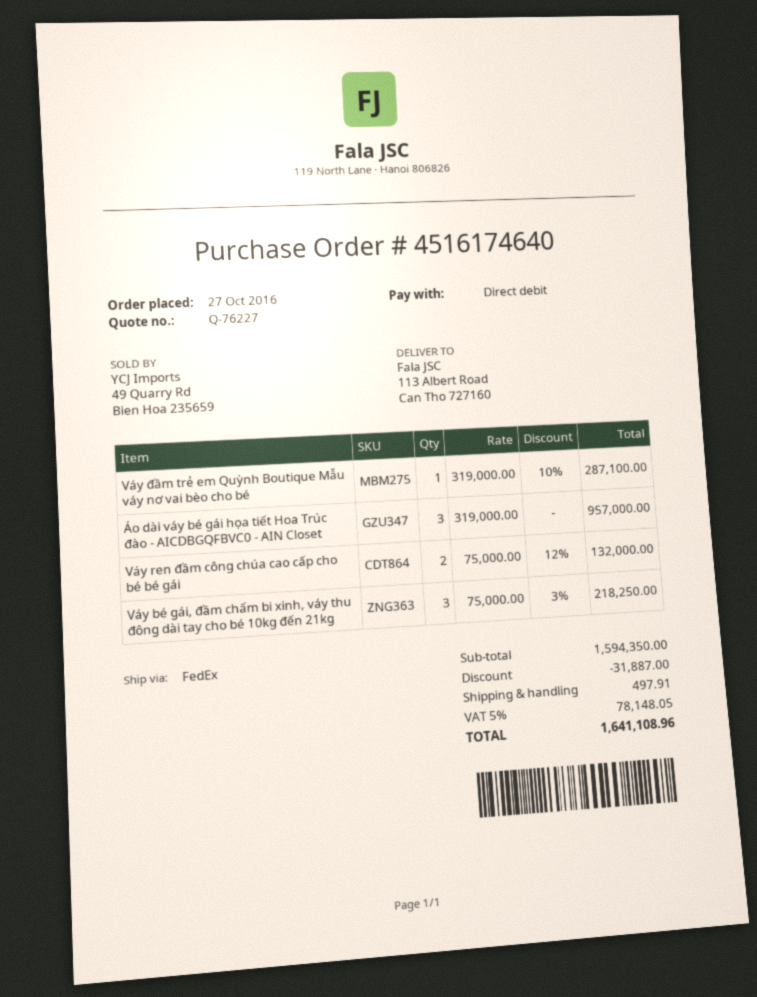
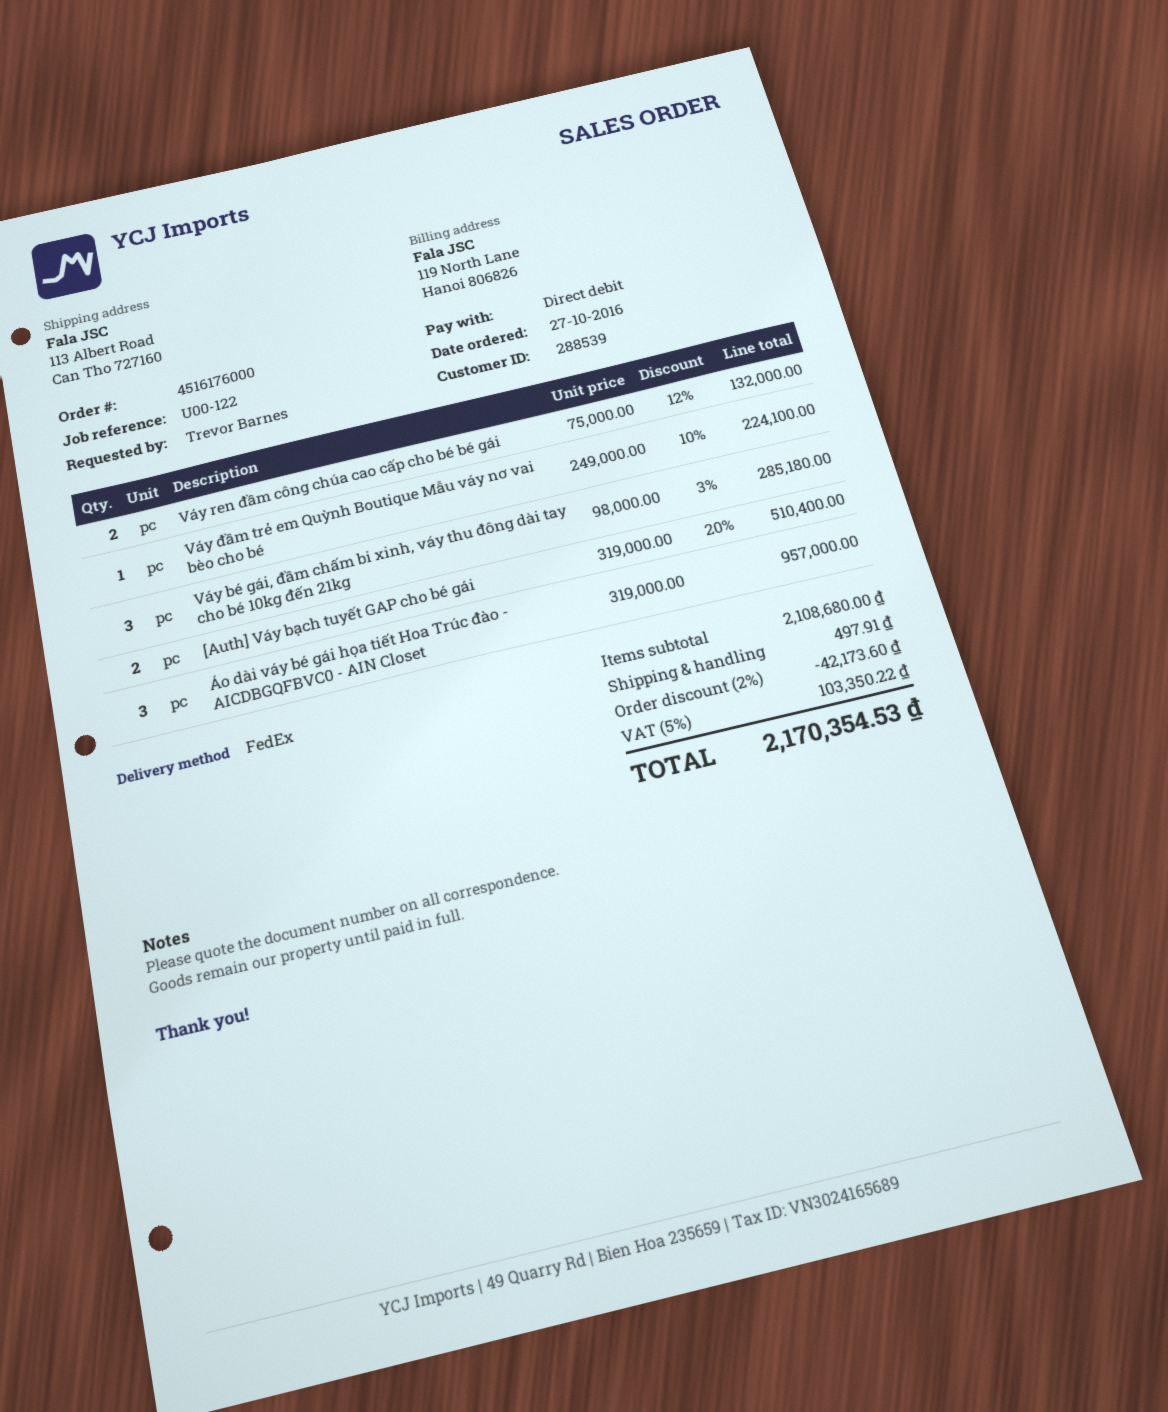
order number: 4516174640 -> 4516176000
Váy đầm trẻ em Quỳnh Boutique Mẫu váy nơ vai bèo cho bé: 1 x 319000.00 - 10% = 287100.00 -> 1 x 249000.00 - 10% = 224100.00
Váy bé gái, đầm chấm bi xinh, váy thu đông dài tay cho bé 10kg đến 21kg: 3 x 75000.00 - 3% = 218250.00 -> 3 x 98000.00 - 3% = 285180.00
[Auth] Váy bạch tuyết GAP cho bé gái: none -> 2 x 319000.00 - 20% = 510400.00
subtotal: 1594350.00 -> 2108680.00
discount: 31887.00 -> 42173.60
tax: 5% = 78148.05 -> 5% = 103350.22
total: 1641108.96 -> 2170354.53

